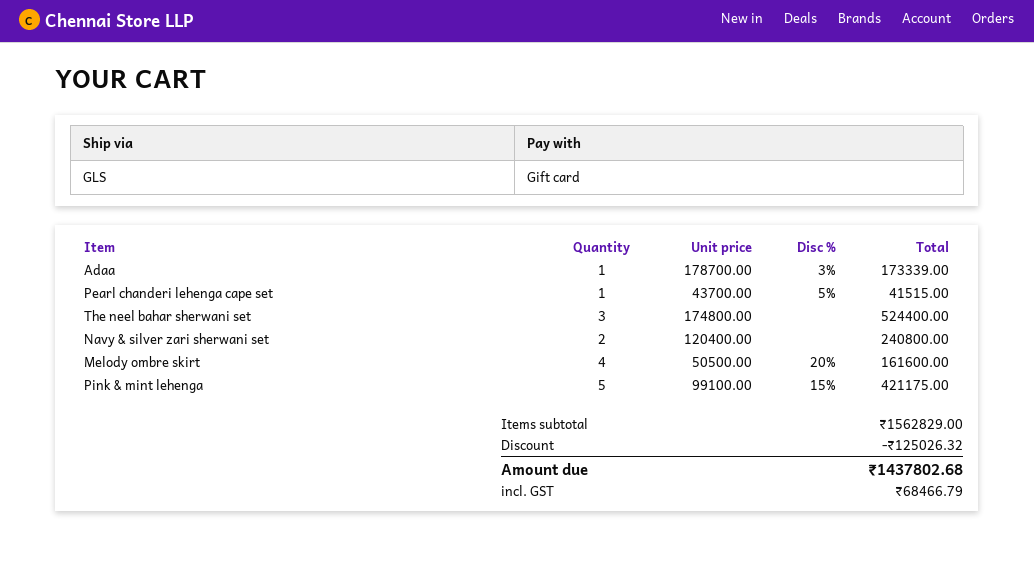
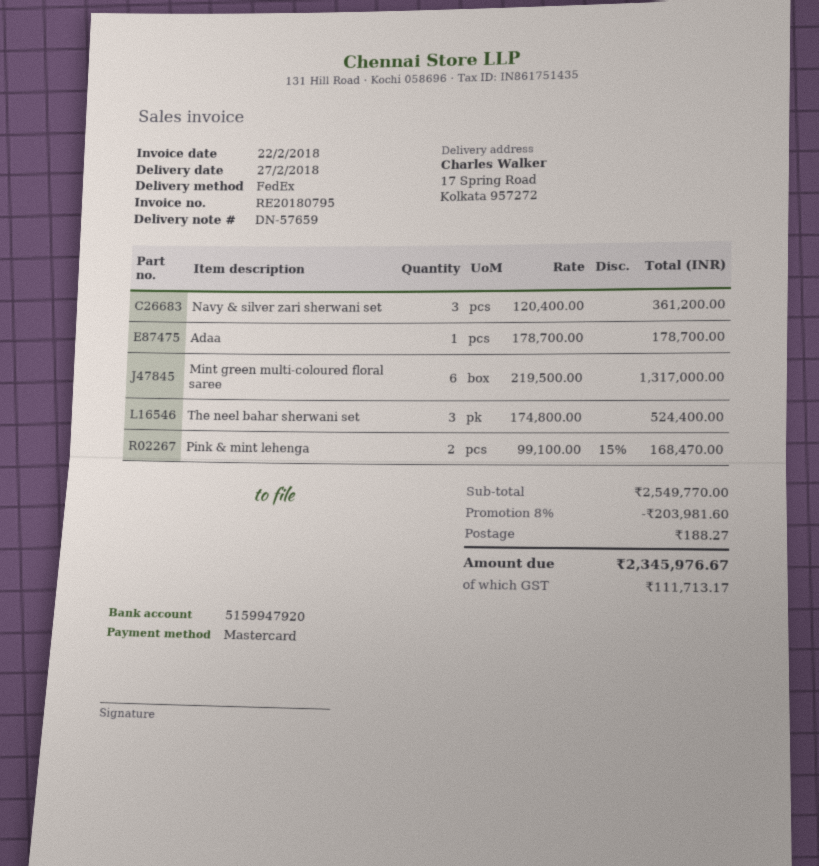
payment method: gift card -> Mastercard
shipping method: GLS -> FedEx
Adaa: 1 x 178700.00 - 3% = 173339.00 -> 1 x 178700.00 = 178700.00
Pearl chanderi lehenga cape set: 1 x 43700.00 - 5% = 41515.00 -> none
Navy & silver zari sherwani set: 2 x 120400.00 = 240800.00 -> 3 x 120400.00 = 361200.00
Melody ombre skirt: 4 x 50500.00 - 20% = 161600.00 -> none
Pink & mint lehenga: 5 x 99100.00 - 15% = 421175.00 -> 2 x 99100.00 - 15% = 168470.00
Mint green multi-coloured floral saree: none -> 6 x 219500.00 = 1317000.00
subtotal: 1562829.00 -> 2549770.00
discount: 125026.32 -> 203981.60
shipping: none -> 188.27
tax: 68466.79 -> 111713.17
total: 1437802.68 -> 2345976.67

